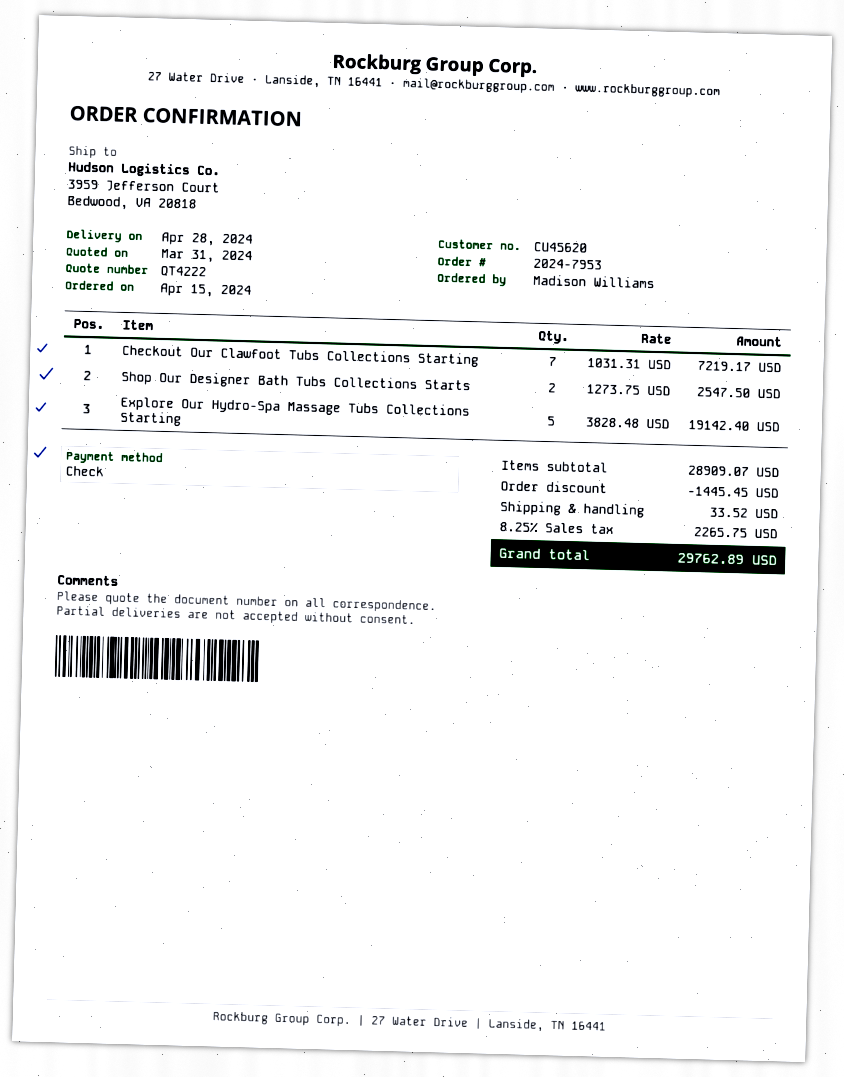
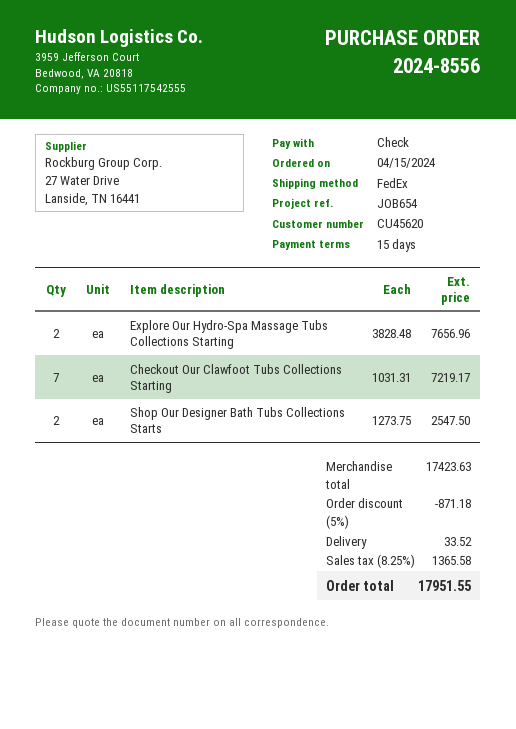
order number: 2024-7953 -> 2024-8556
Explore Our Hydro-Spa Massage Tubs Collections Starting: 5 x 3828.48 = 19142.40 -> 2 x 3828.48 = 7656.96
subtotal: 28909.07 -> 17423.63
discount: 1445.45 -> 871.18
tax: 8.25% = 2265.75 -> 8.25% = 1365.58
total: 29762.89 -> 17951.55

